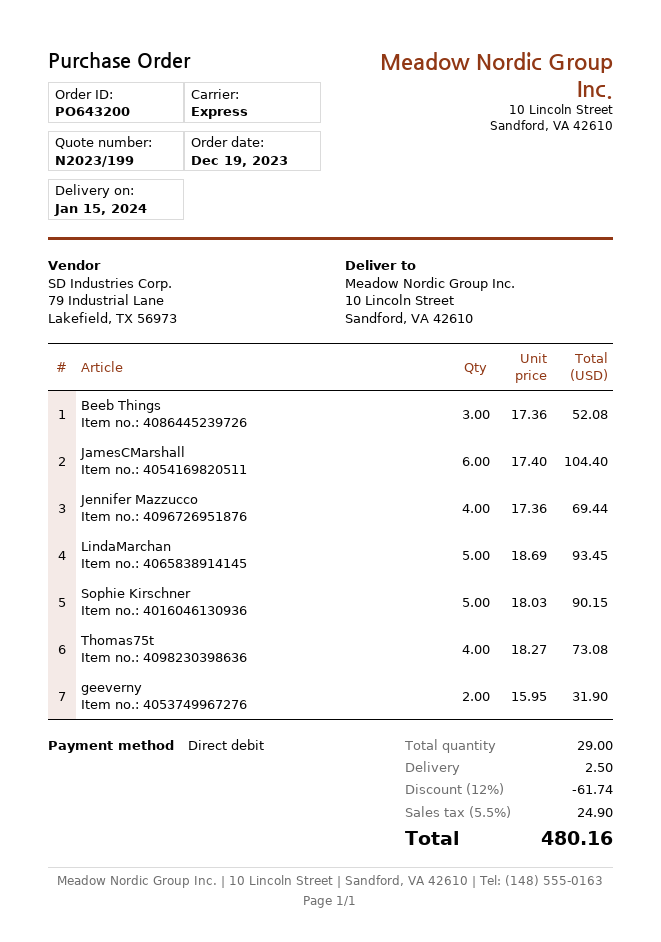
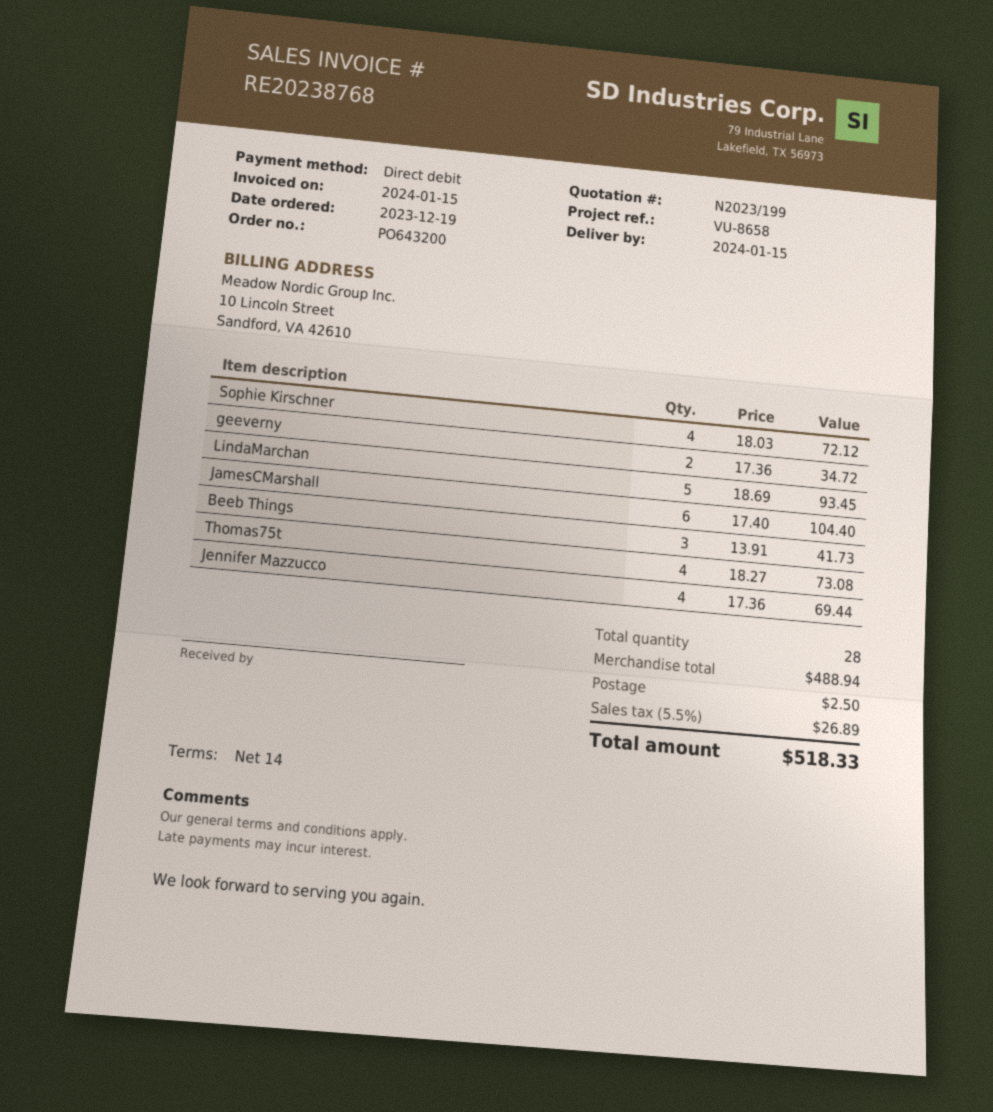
Beeb Things: 3 x 17.36 = 52.08 -> 3 x 13.91 = 41.73
Sophie Kirschner: 5 x 18.03 = 90.15 -> 4 x 18.03 = 72.12
geeverny: 2 x 15.95 = 31.90 -> 2 x 17.36 = 34.72
total quantity: 29 -> 28
discount: 12% = 61.74 -> none
tax: 5.5% = 24.90 -> 5.5% = 26.89
total: 480.16 -> 518.33

